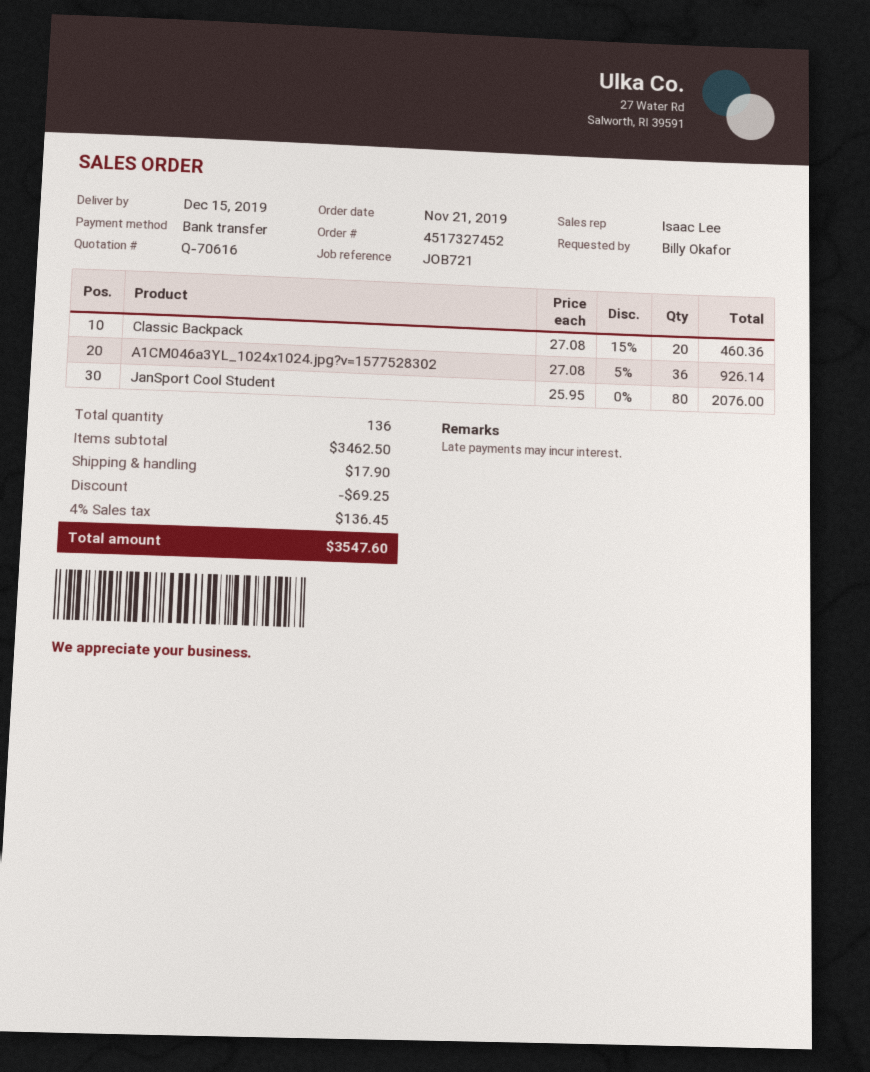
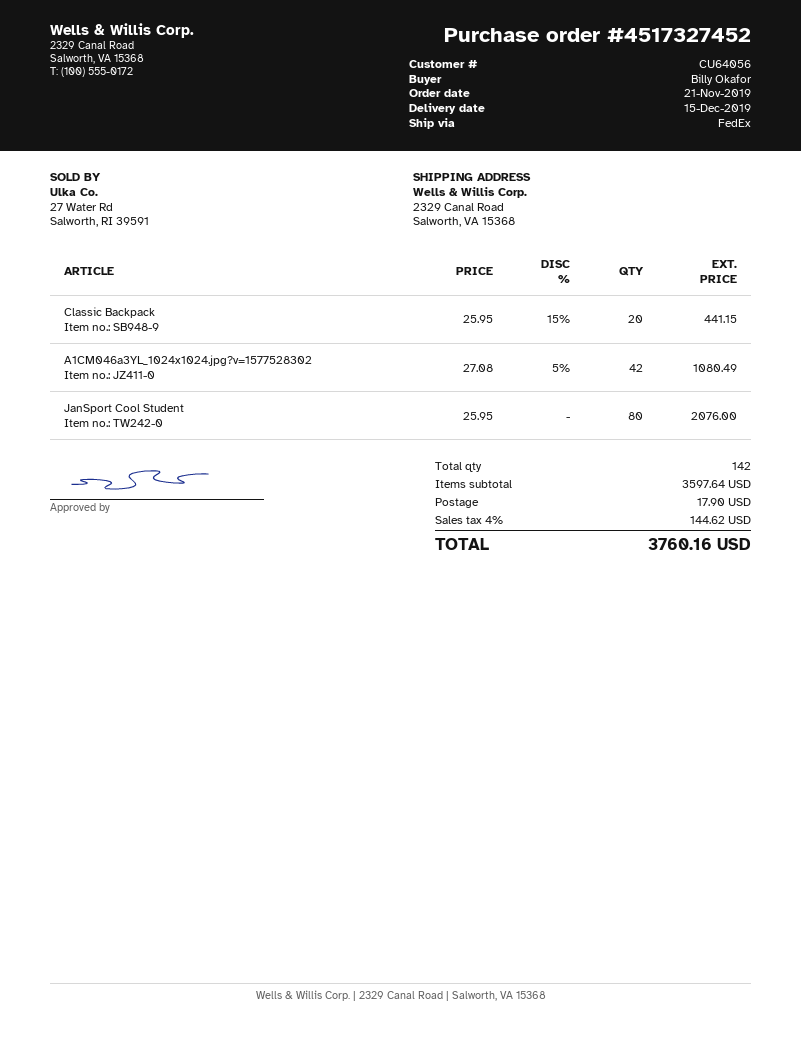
Classic Backpack: 20 x 27.08 - 15% = 460.36 -> 20 x 25.95 - 15% = 441.15
A1CM046a3YL_1024x1024.jpg?v=1577528302: 36 x 27.08 - 5% = 926.14 -> 42 x 27.08 - 5% = 1080.49
total quantity: 136 -> 142
subtotal: 3462.50 -> 3597.64
discount: 69.25 -> none
tax: 4% = 136.45 -> 4% = 144.62
total: 3547.60 -> 3760.16

